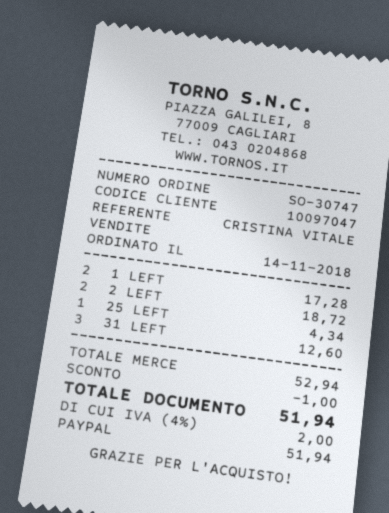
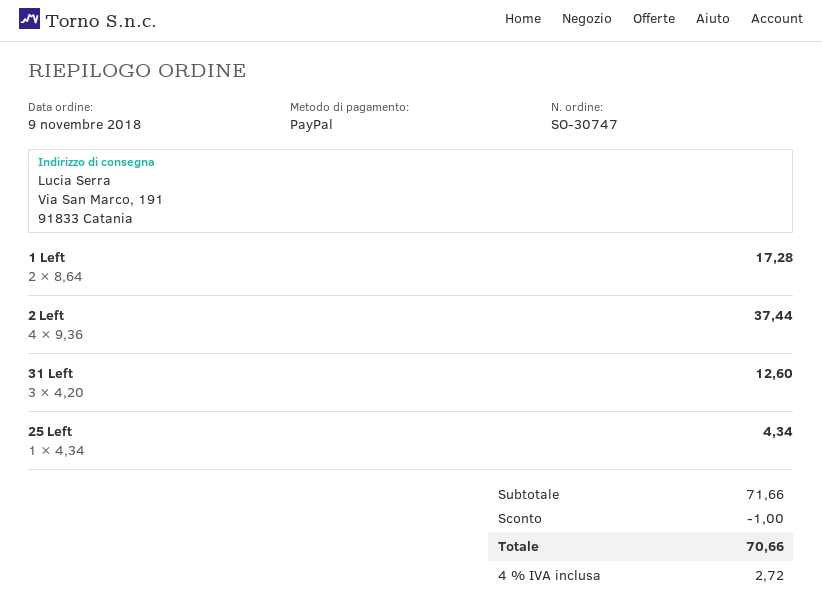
order date: 2018-11-14 -> 2018-11-09
2 LEFT: 2 for 18.72 -> 4 for 37.44
subtotal: 52.94 -> 71.66
tax: 4% = 2.00 -> 4% = 2.72
total: 51.94 -> 70.66

